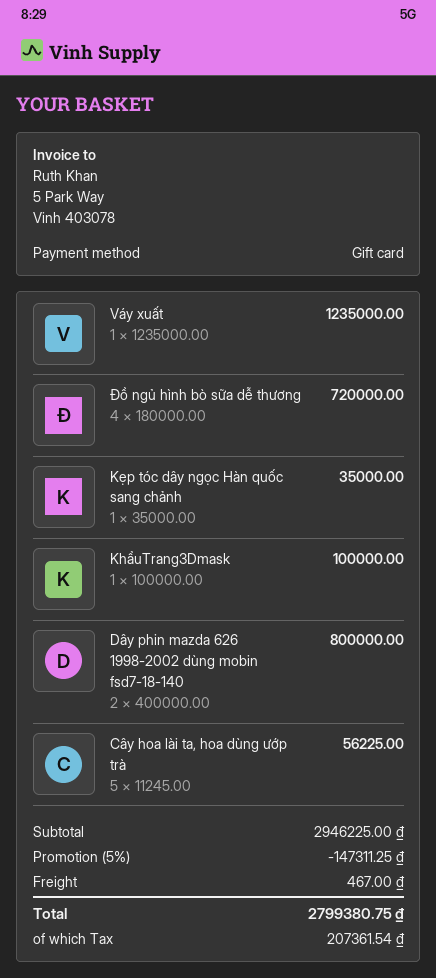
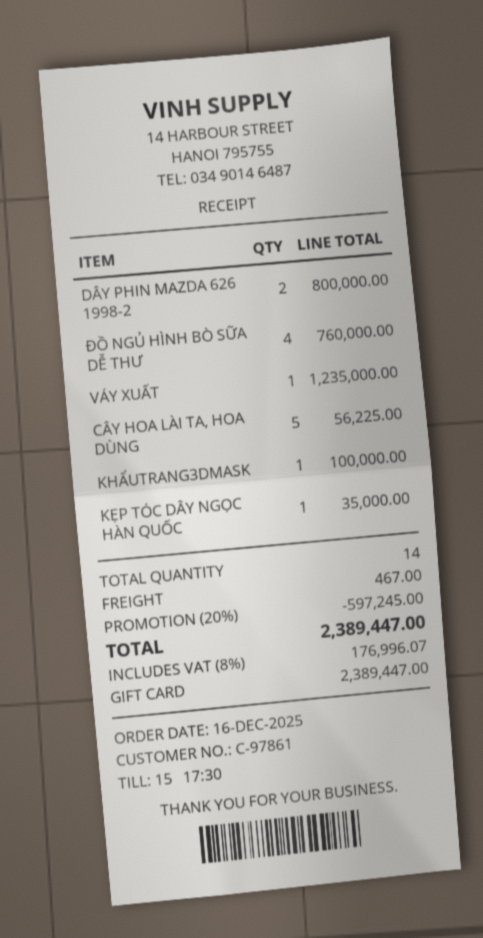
Đồ ngủ hình bò sữa dễ thương: 4 for 720000.00 -> 4 for 760000.00
discount: 5% = 147311.25 -> 20% = 597245.00
tax: 207361.54 -> 176996.07
total: 2799380.75 -> 2389447.00

